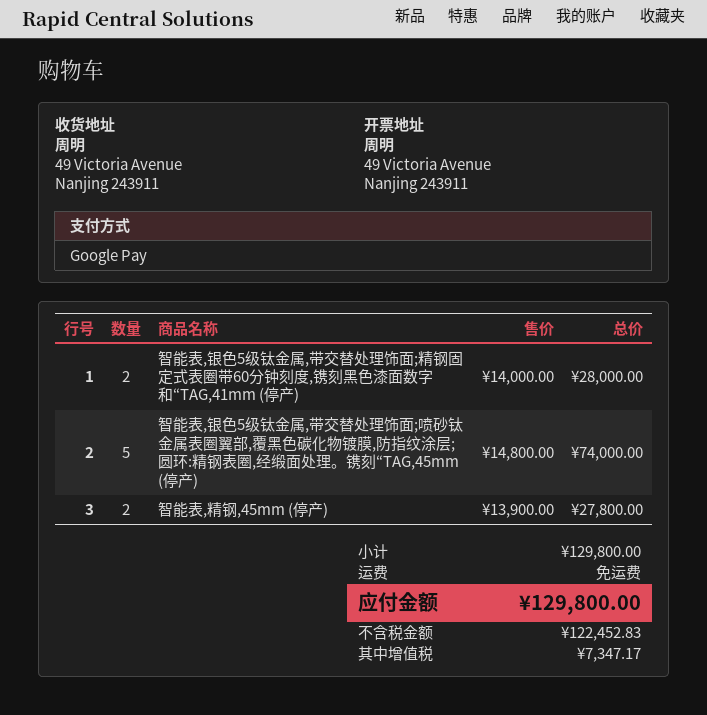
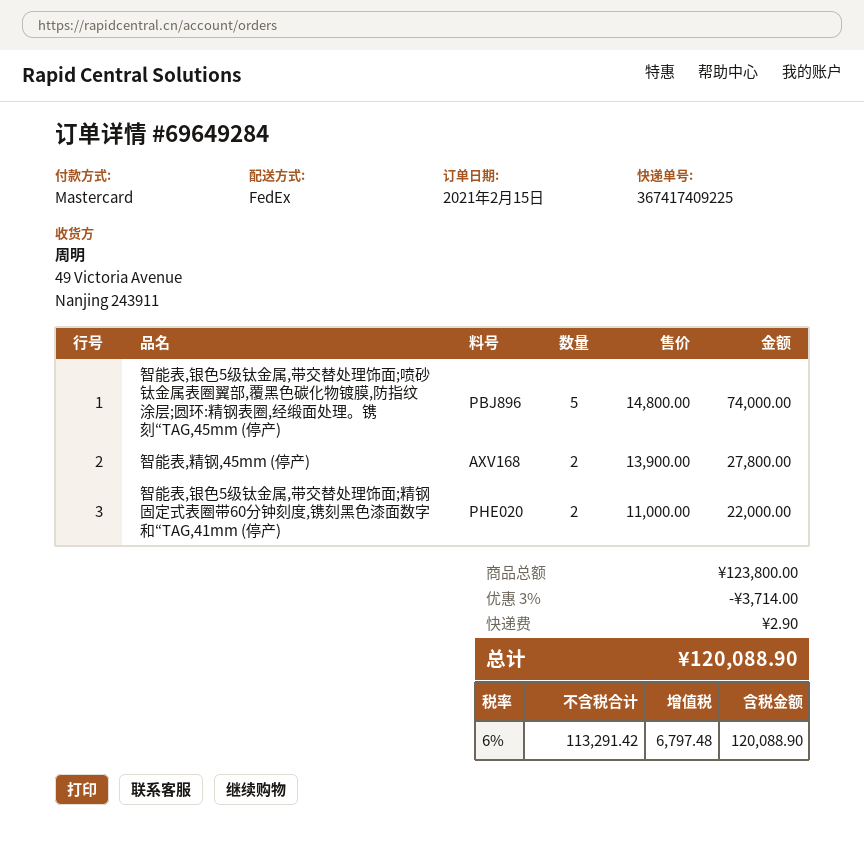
payment method: Google Pay -> Mastercard
智能表,银色5级钛金属,带交替处理饰面;精钢固定式表圈带60分钟刻度,镌刻黑色漆面数字和“TAG,41mm (停产): 2 x 14000.00 = 28000.00 -> 2 x 11000.00 = 22000.00
subtotal: 129800.00 -> 123800.00
discount: none -> 3% = 3714.00
shipping: 0.00 -> 2.90
net: 122452.83 -> 113291.42
tax: 7347.17 -> 6797.48
total: 129800.00 -> 120088.90

